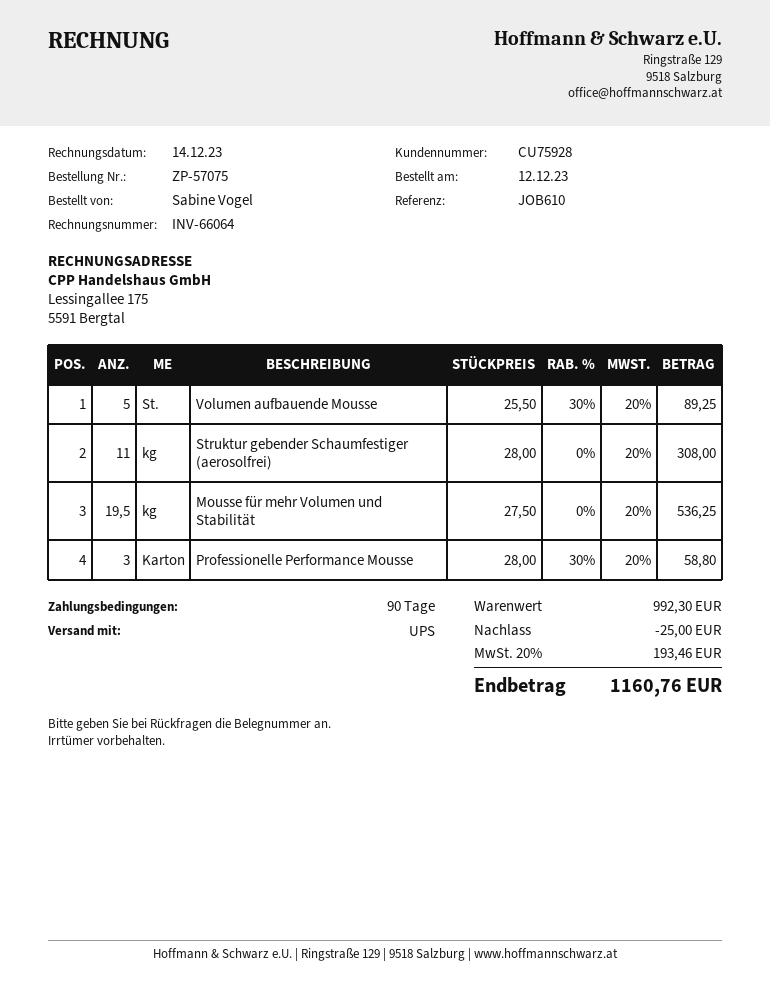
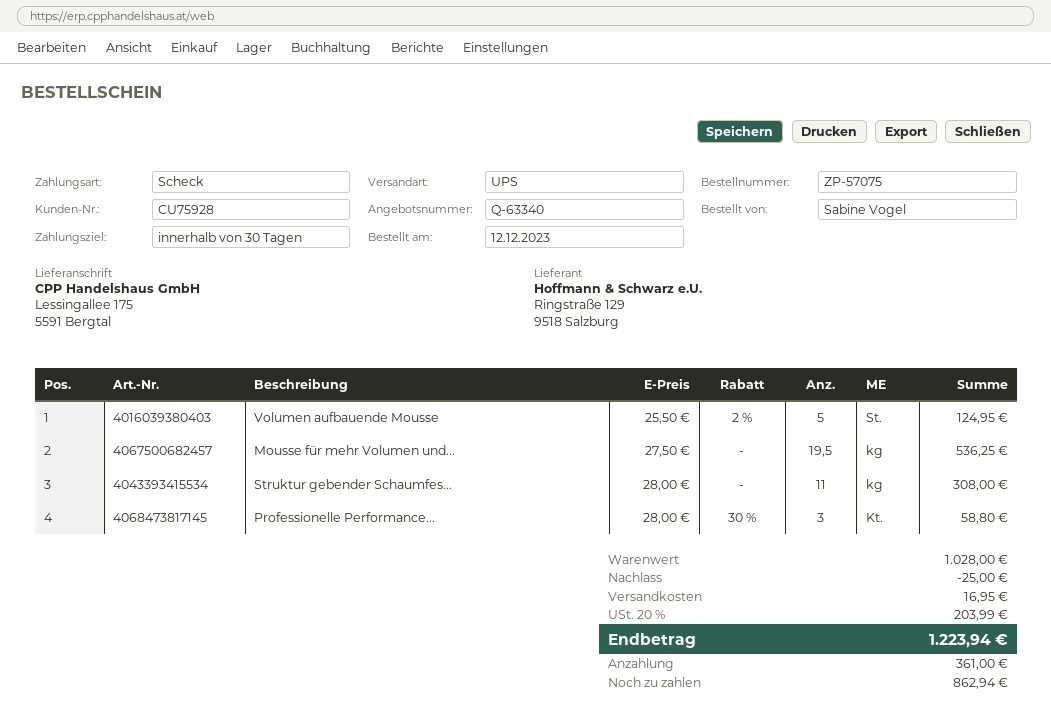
payment terms: 90 days -> 30 days
Volumen aufbauende Mousse: 5 x 25.50 - 30% = 89.25 -> 5 x 25.50 - 2% = 124.95
subtotal: 992.30 -> 1028.00
shipping: none -> 16.95
tax: 20% = 193.46 -> 20% = 203.99
total: 1160.76 -> 1223.94

